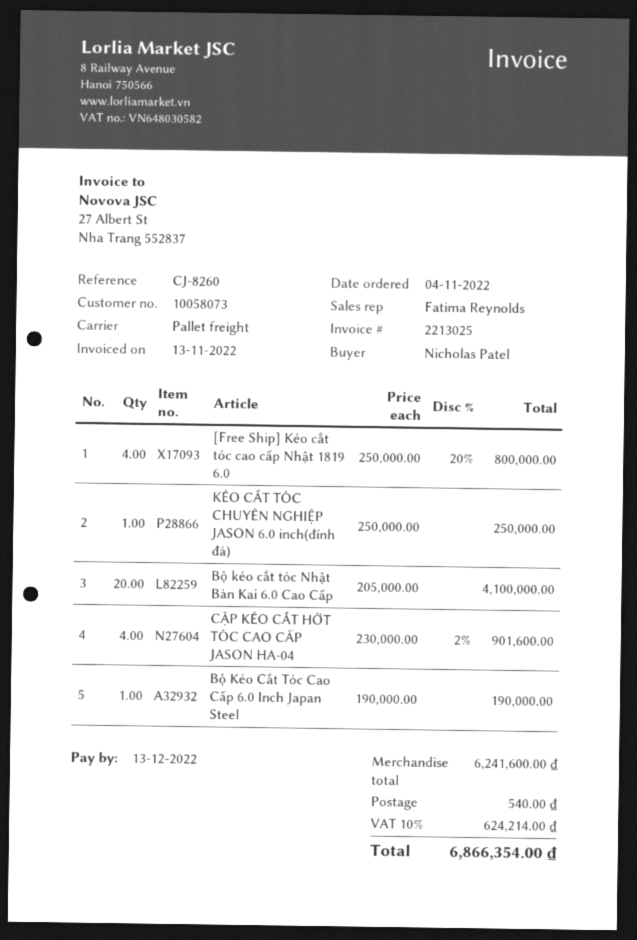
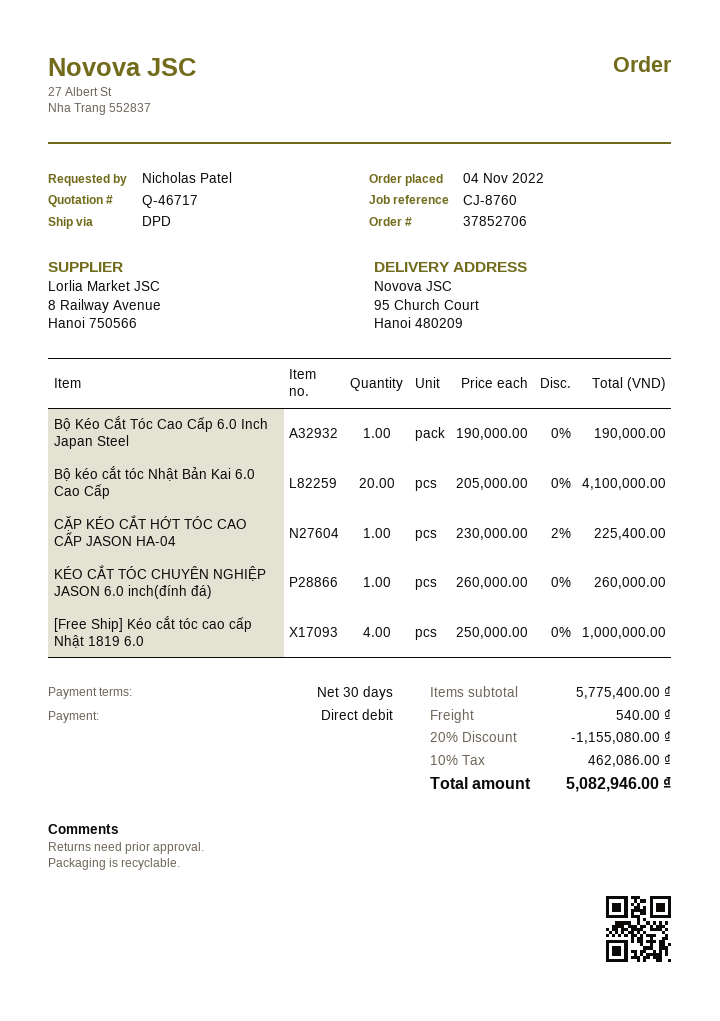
reference: CJ-8260 -> CJ-8760
shipping method: pallet freight -> DPD
[Free Ship] Kéo cắt tóc cao cấp Nhật 1819 6.0: 4 x 250000.00 - 20% = 800000.00 -> 4 x 250000.00 = 1000000.00
KÉO CẮT TÓC CHUYÊN NGHIỆP JASON 6.0 inch(đính đá): 1 x 250000.00 = 250000.00 -> 1 x 260000.00 = 260000.00
CẶP KÉO CẮT HỚT TÓC CAO CẤP JASON HA-04: 4 x 230000.00 - 2% = 901600.00 -> 1 x 230000.00 - 2% = 225400.00
subtotal: 6241600.00 -> 5775400.00
discount: none -> 20% = 1155080.00
tax: 10% = 624214.00 -> 10% = 462086.00
total: 6866354.00 -> 5082946.00

